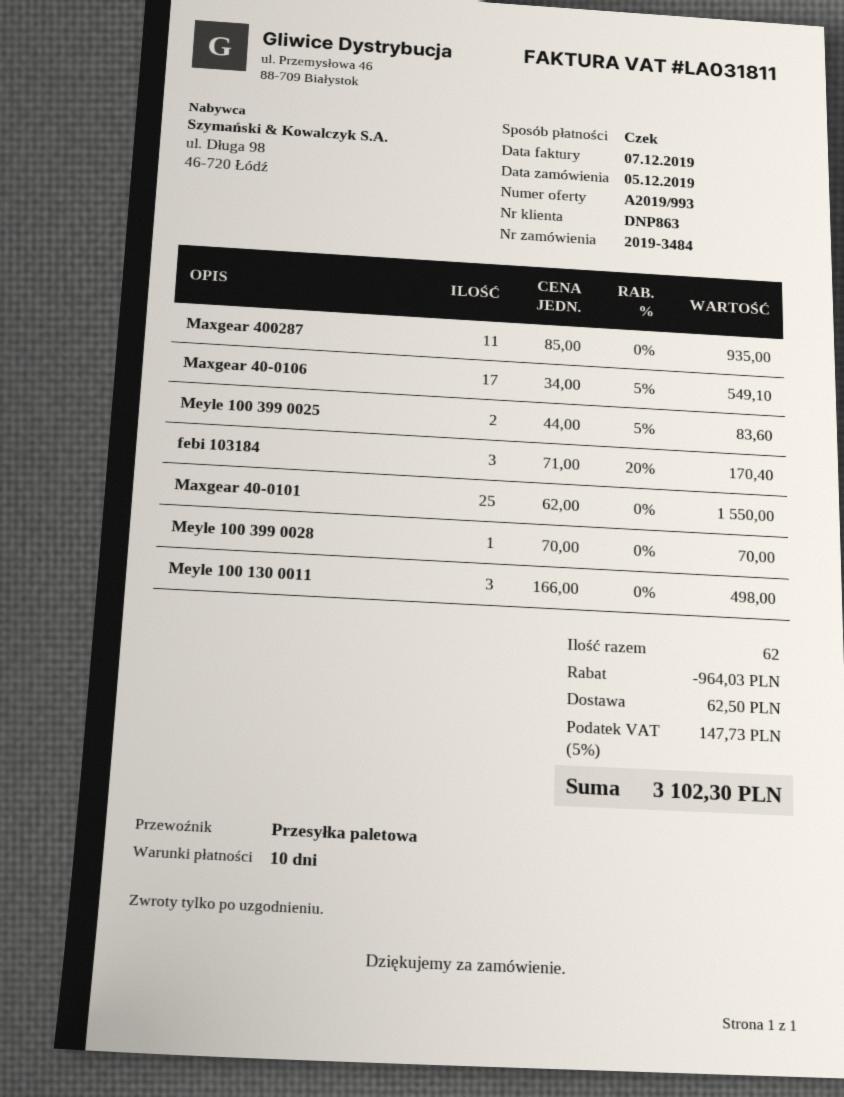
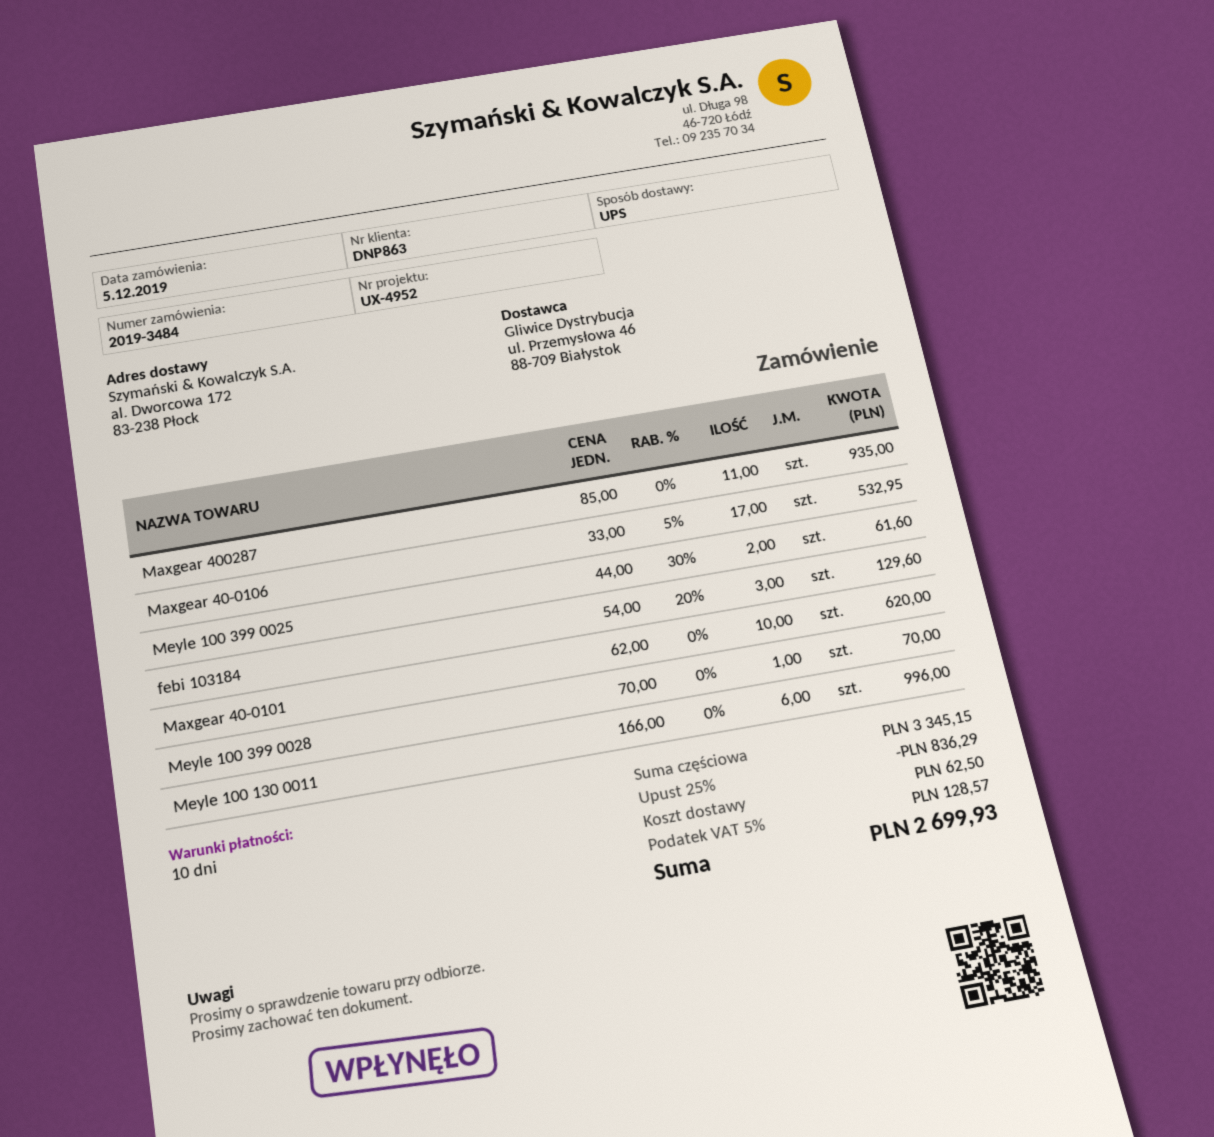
shipping method: pallet freight -> UPS
Maxgear 40-0106: 17 x 34.00 - 5% = 549.10 -> 17 x 33.00 - 5% = 532.95
Meyle 100 399 0025: 2 x 44.00 - 5% = 83.60 -> 2 x 44.00 - 30% = 61.60
febi 103184: 3 x 71.00 - 20% = 170.40 -> 3 x 54.00 - 20% = 129.60
Maxgear 40-0101: 25 x 62.00 = 1550.00 -> 10 x 62.00 = 620.00
Meyle 100 130 0011: 3 x 166.00 = 498.00 -> 6 x 166.00 = 996.00
discount: 964.03 -> 836.29
tax: 5% = 147.73 -> 5% = 128.57
total: 3102.30 -> 2699.93

